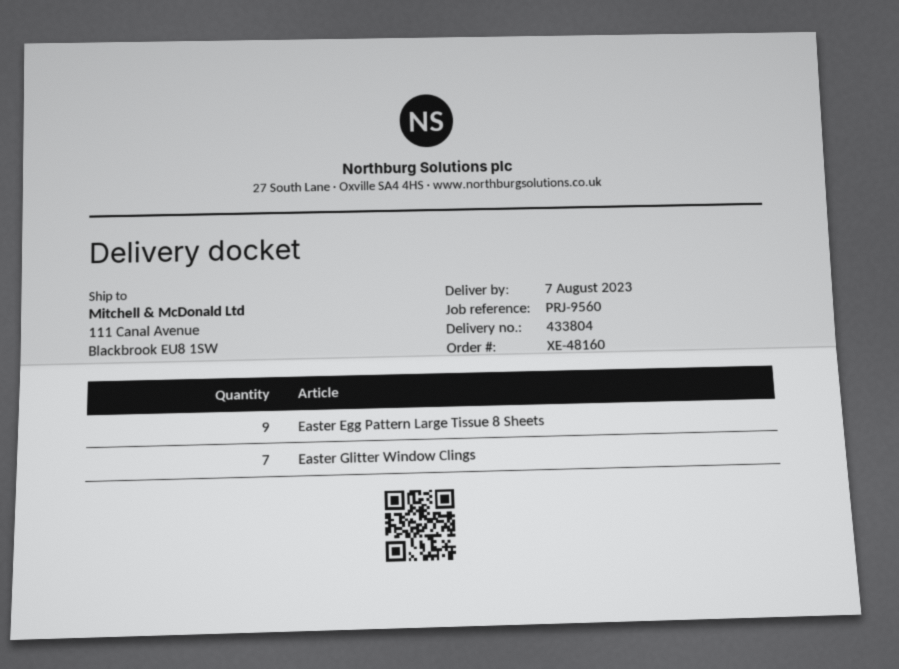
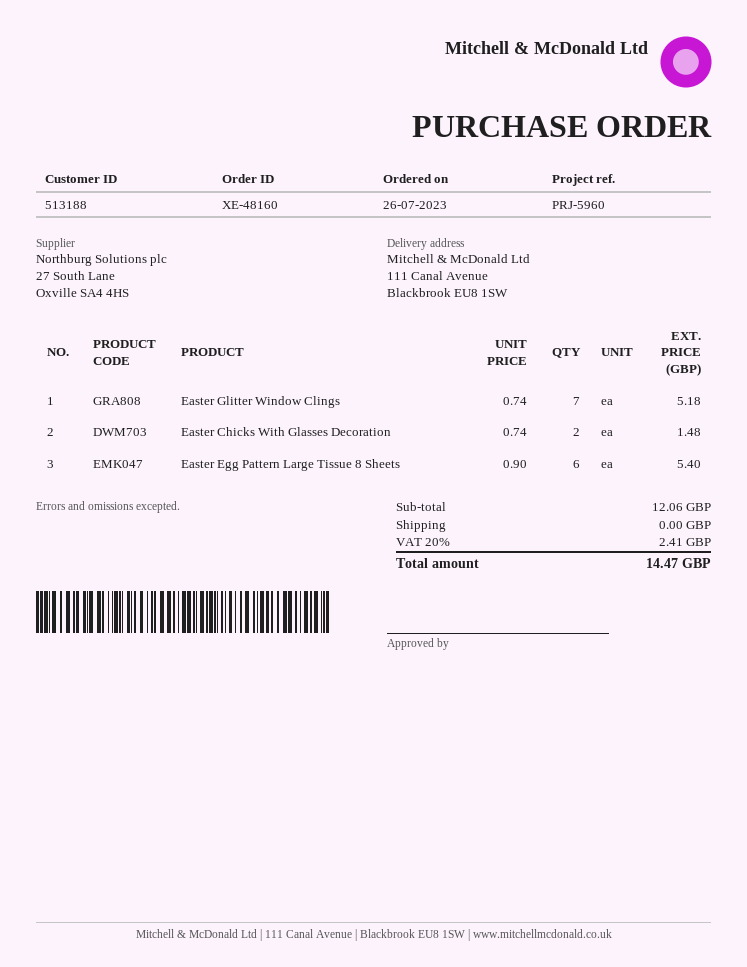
reference: PRJ-9560 -> PRJ-5960
Easter Egg Pattern Large Tissue 8 Sheets: 9 -> 6
Easter Chicks With Glasses Decoration: none -> 2

